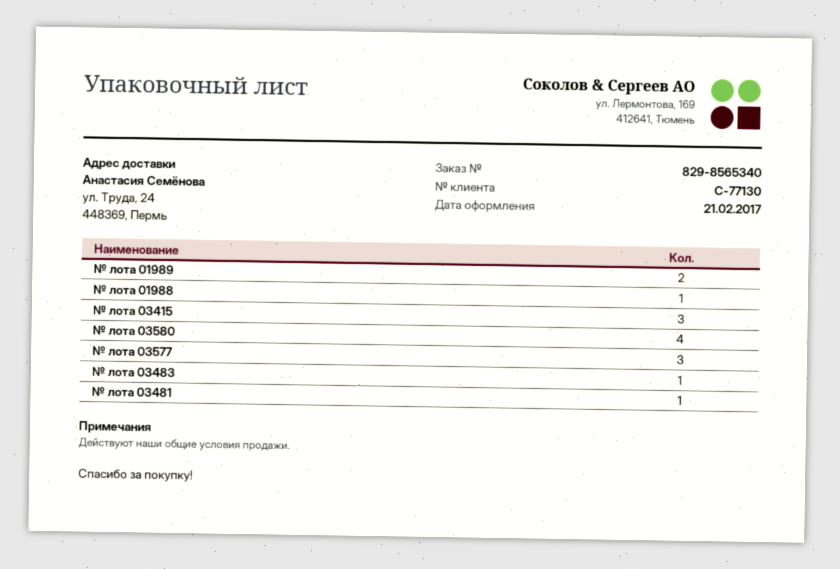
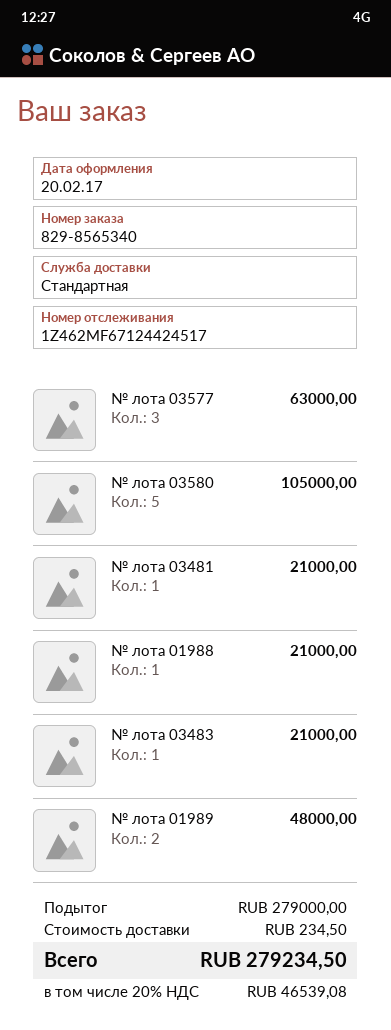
order date: 2017-02-21 -> 2017-02-20
№ лота 03415: 3 -> none
№ лота 03580: 4 -> 5

